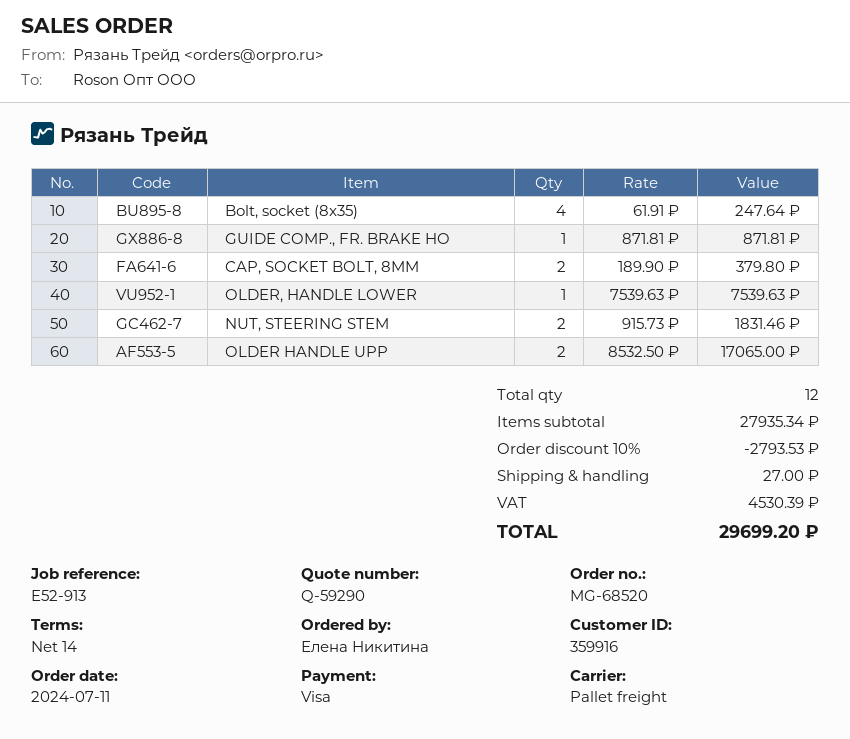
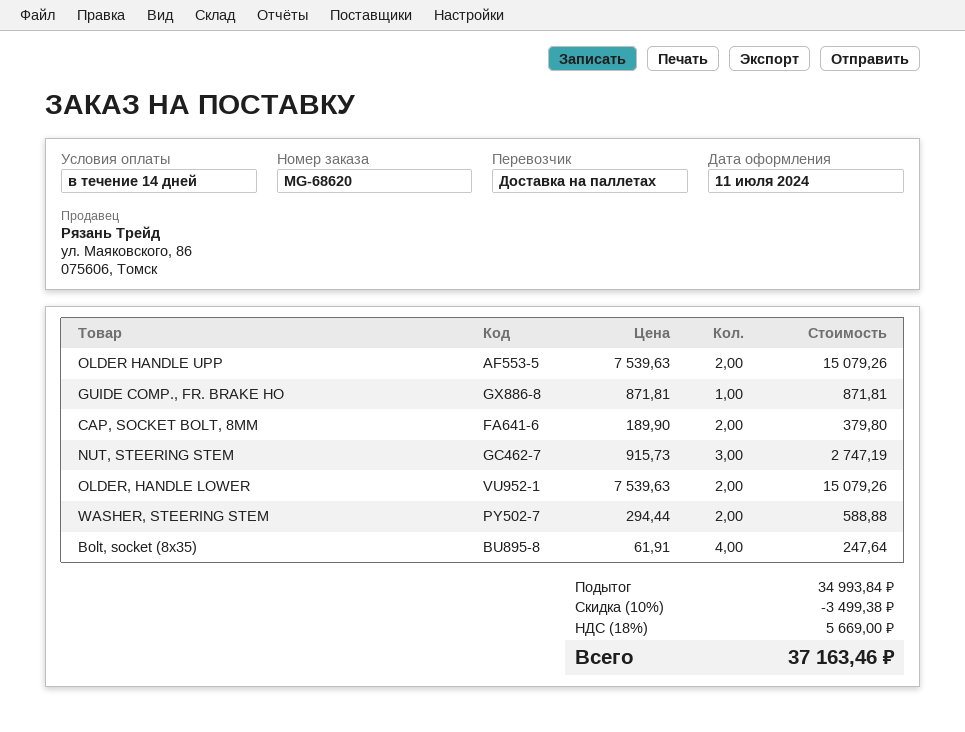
order number: MG-68520 -> MG-68620
OLDER, HANDLE LOWER: 1 x 7539.63 = 7539.63 -> 2 x 7539.63 = 15079.26
NUT, STEERING STEM: 2 x 915.73 = 1831.46 -> 3 x 915.73 = 2747.19
OLDER HANDLE UPP: 2 x 8532.50 = 17065.00 -> 2 x 7539.63 = 15079.26
WASHER, STEERING STEM: none -> 2 x 294.44 = 588.88
subtotal: 27935.34 -> 34993.84
discount: 10% = 2793.53 -> 10% = 3499.38
shipping: 27.00 -> none
tax: 4530.39 -> 5669.00
total: 29699.20 -> 37163.46

